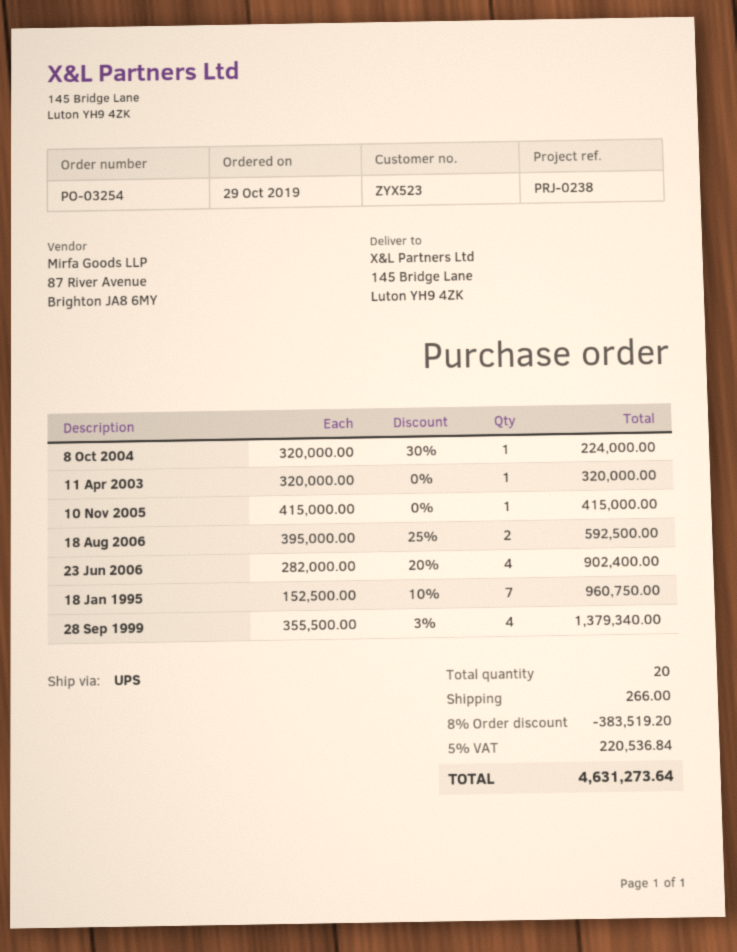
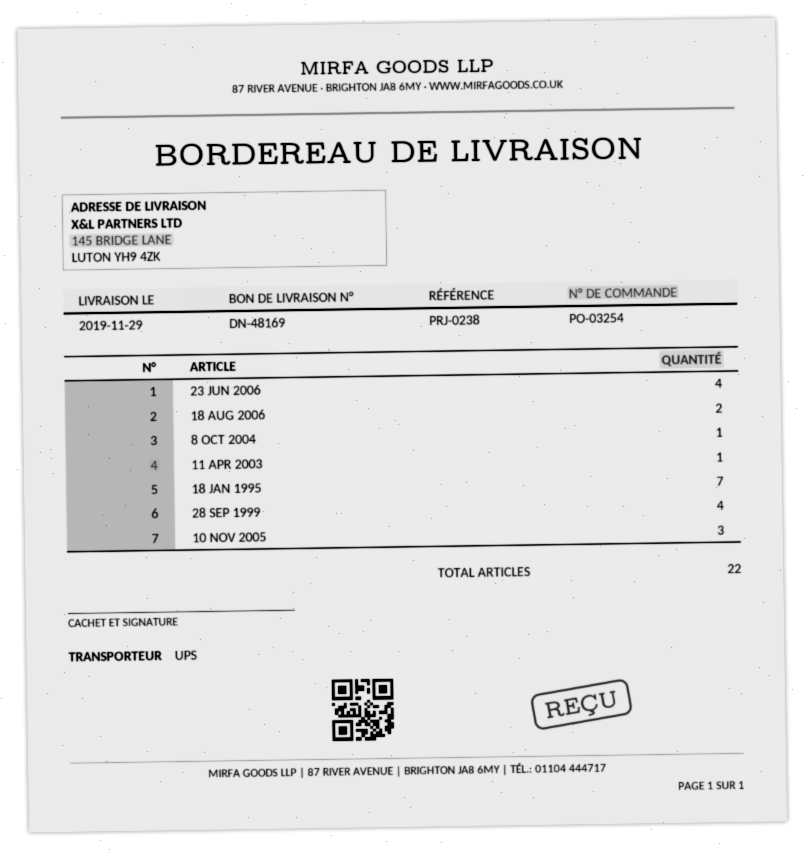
10 Nov 2005: 1 -> 3
total quantity: 20 -> 22

